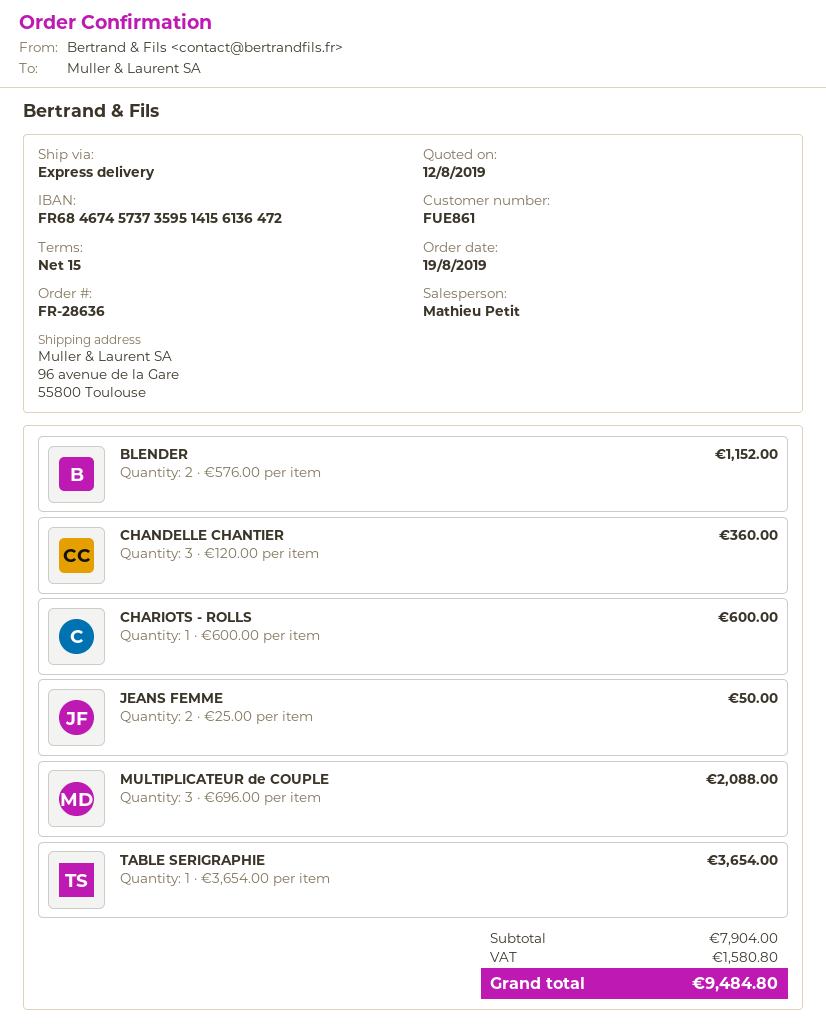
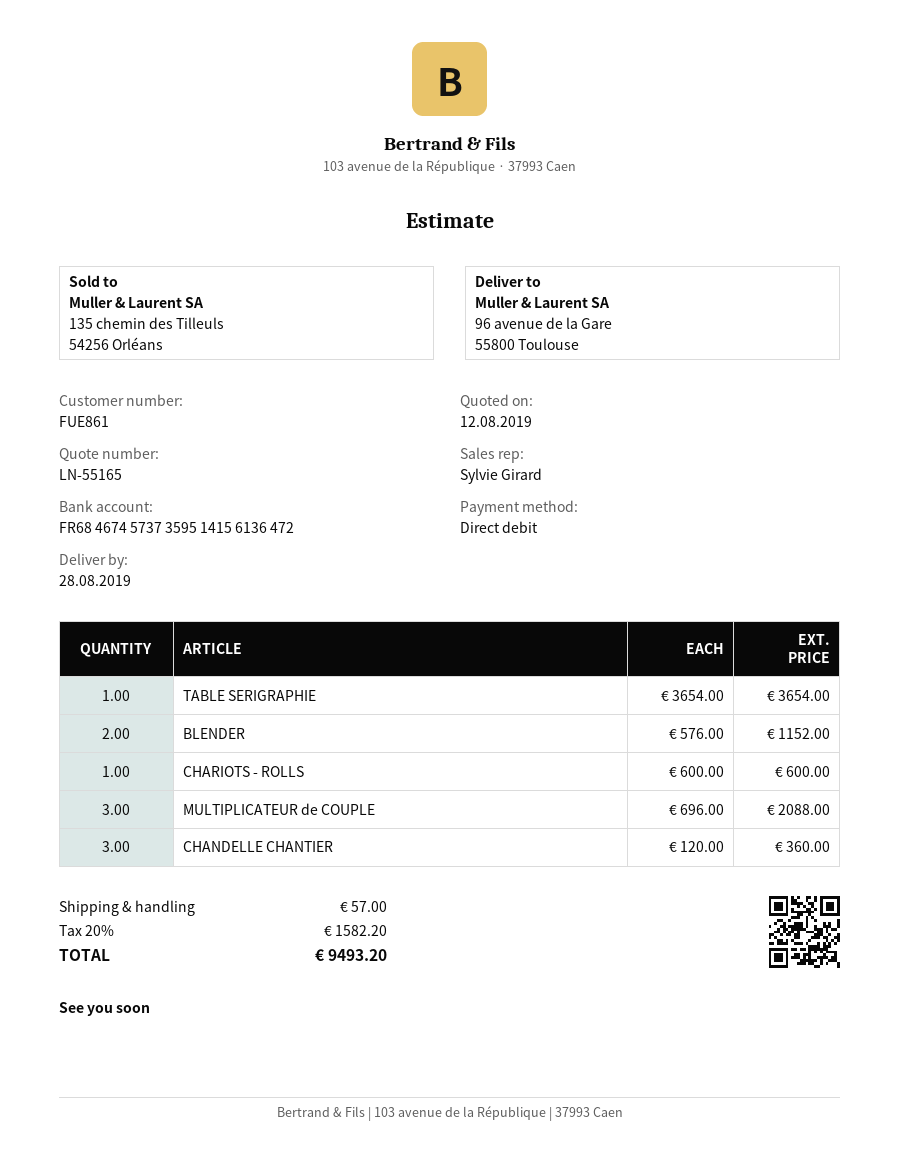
sales rep: Mathieu Petit -> Sylvie Girard
JEANS FEMME: 2 x 25.00 = 50.00 -> none
shipping: none -> 57.00
tax: 1580.80 -> 1582.20
total: 9484.80 -> 9493.20

